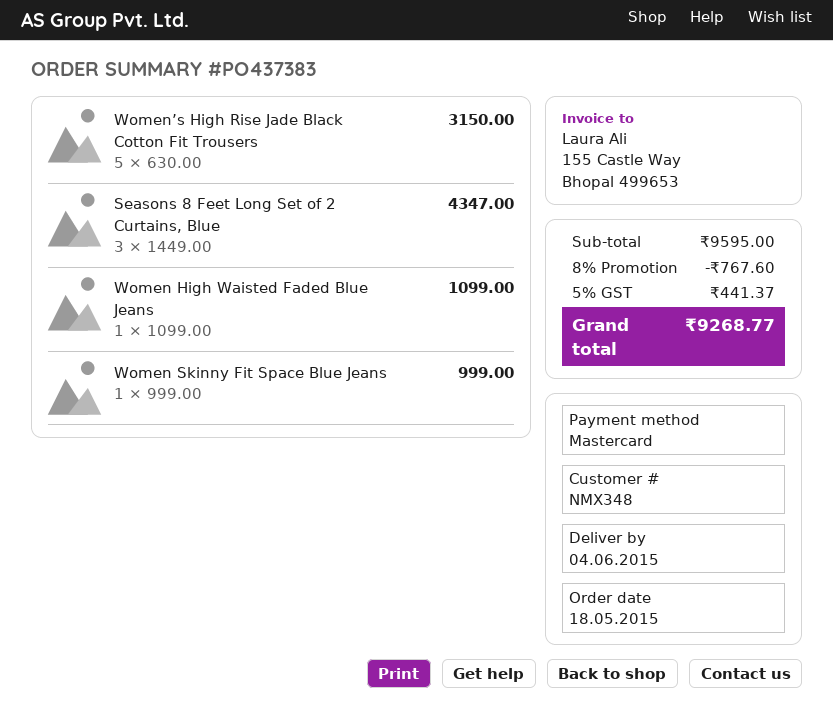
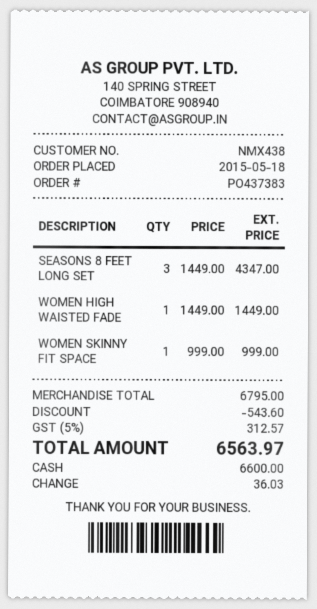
customer number: NMX348 -> NMX438
payment method: Mastercard -> cash
Women’s High Rise Jade Black Cotton Fit Trousers: 5 x 630.00 = 3150.00 -> none
Women High Waisted Faded Blue Jeans: 1 x 1099.00 = 1099.00 -> 1 x 1449.00 = 1449.00
subtotal: 9595.00 -> 6795.00
discount: 767.60 -> 543.60
tax: 5% = 441.37 -> 5% = 312.57
total: 9268.77 -> 6563.97

